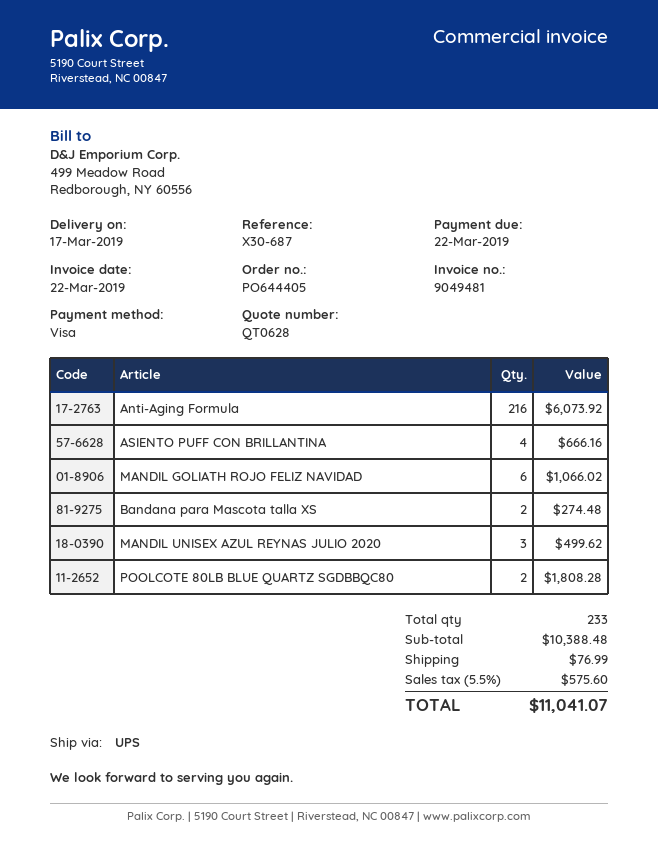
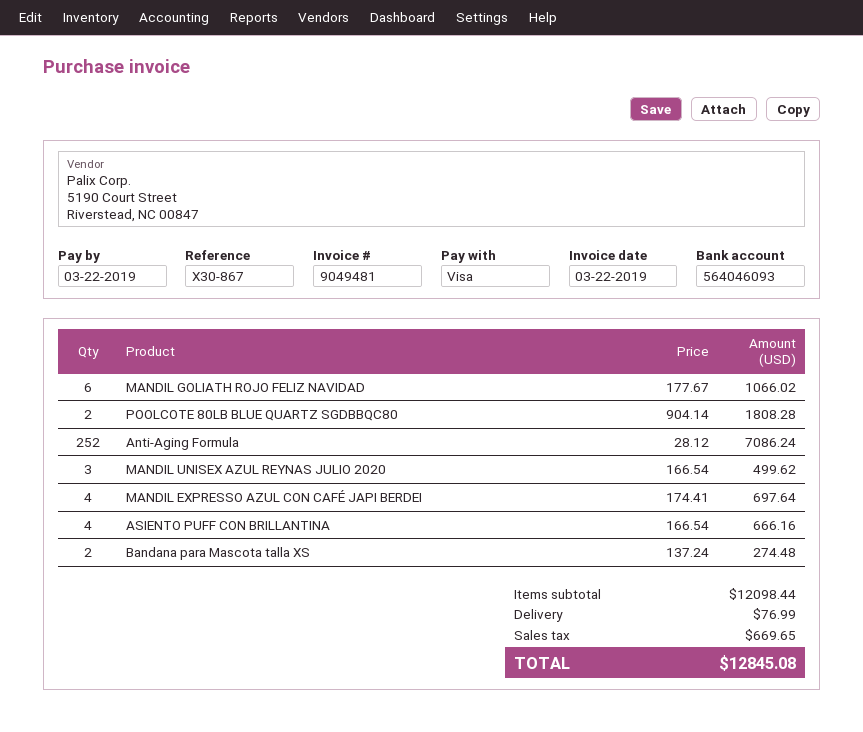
reference: X30-687 -> X30-867
Anti-Aging Formula: 216 for 6073.92 -> 252 for 7086.24
MANDIL EXPRESSO AZUL CON CAFÉ JAPI BERDEI: none -> 4 for 697.64
subtotal: 10388.48 -> 12098.44
tax: 575.60 -> 669.65
total: 11041.07 -> 12845.08

